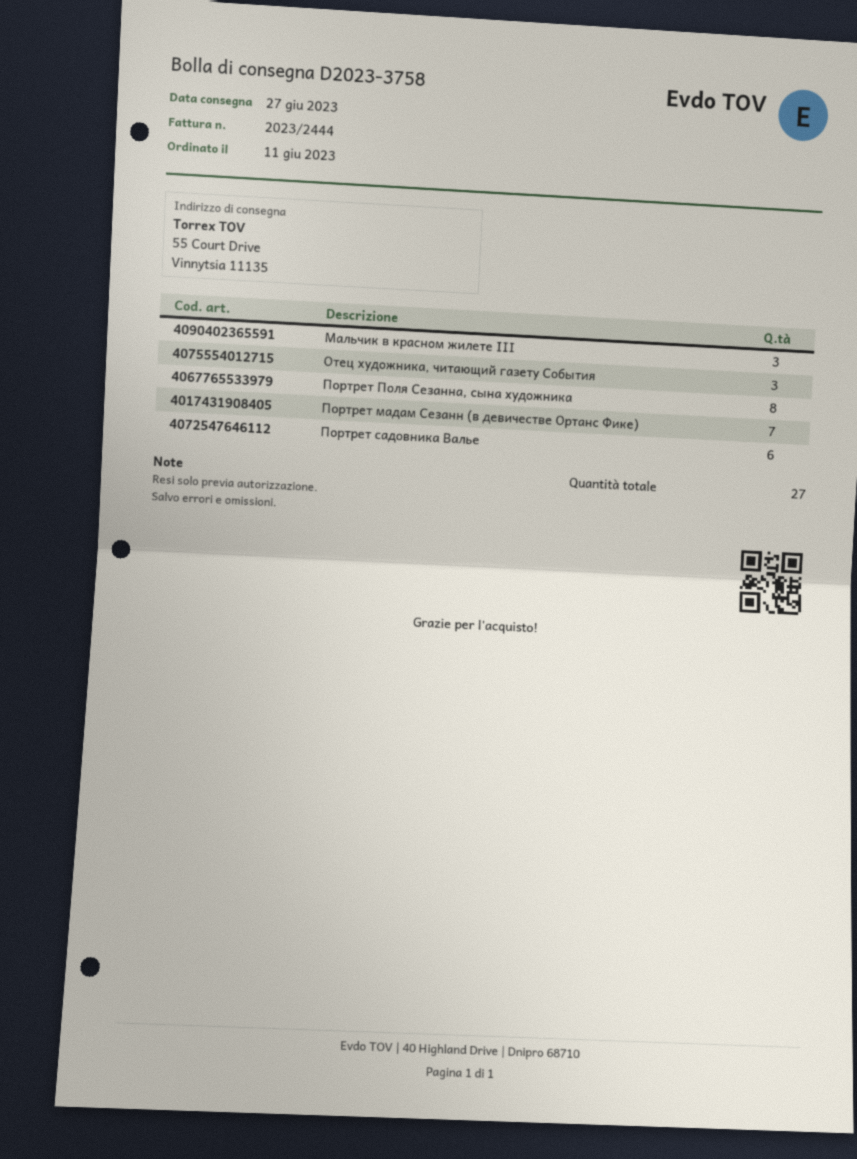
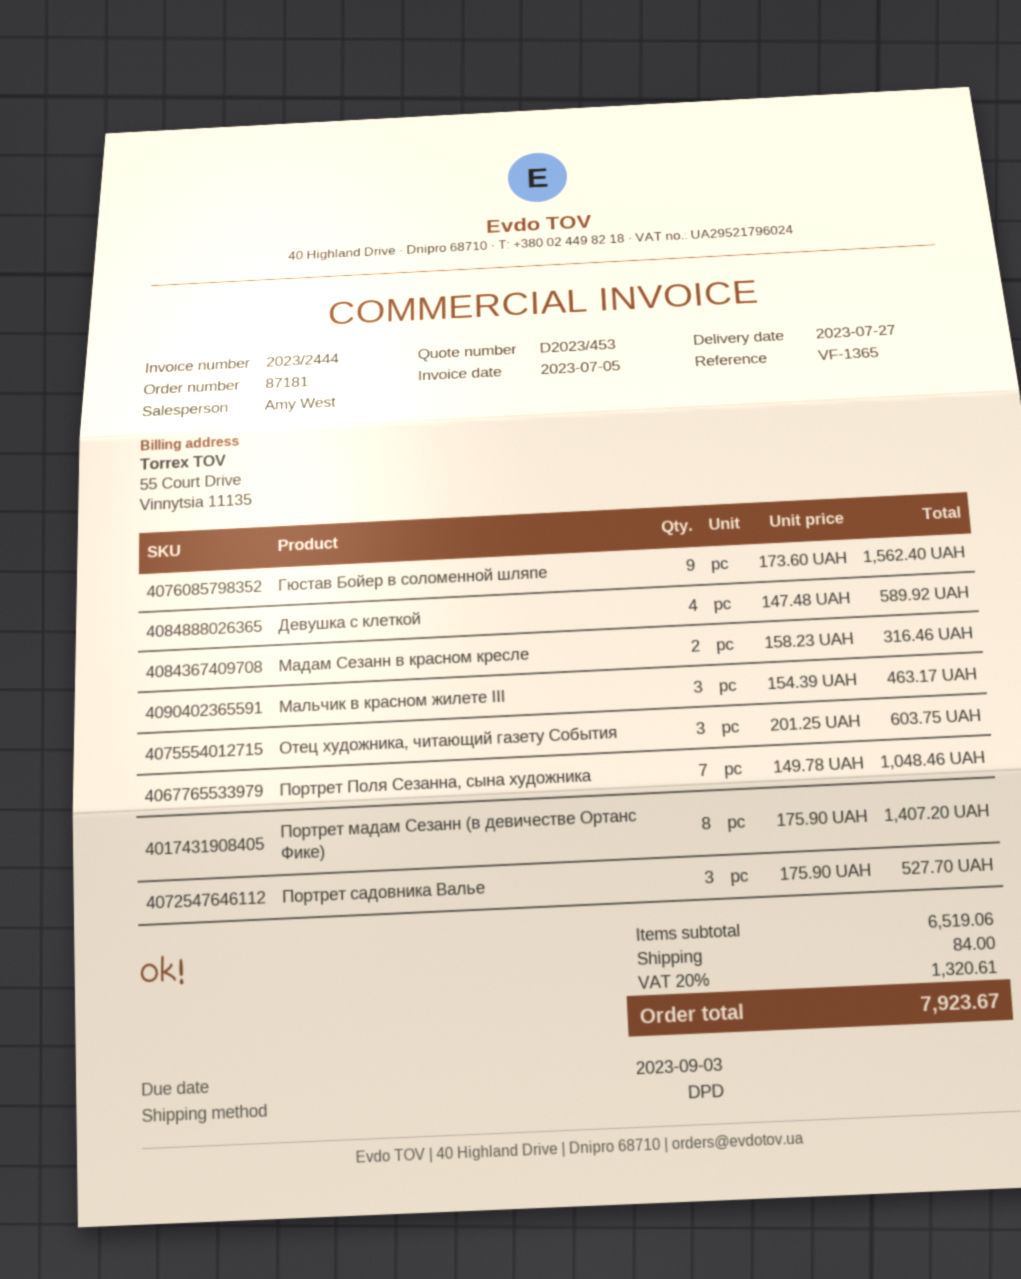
delivery date: 2023-06-27 -> 2023-07-27
Портрет Поля Сезанна, сына художника: 8 -> 7
Портрет мадам Сезанн (в девичестве Ортанс Фике): 7 -> 8
Портрет садовника Валье: 6 -> 3
Гюстав Бойер в соломенной шляпе: none -> 9
Девушка с клеткой: none -> 4
Мадам Сезанн в красном кресле: none -> 2

